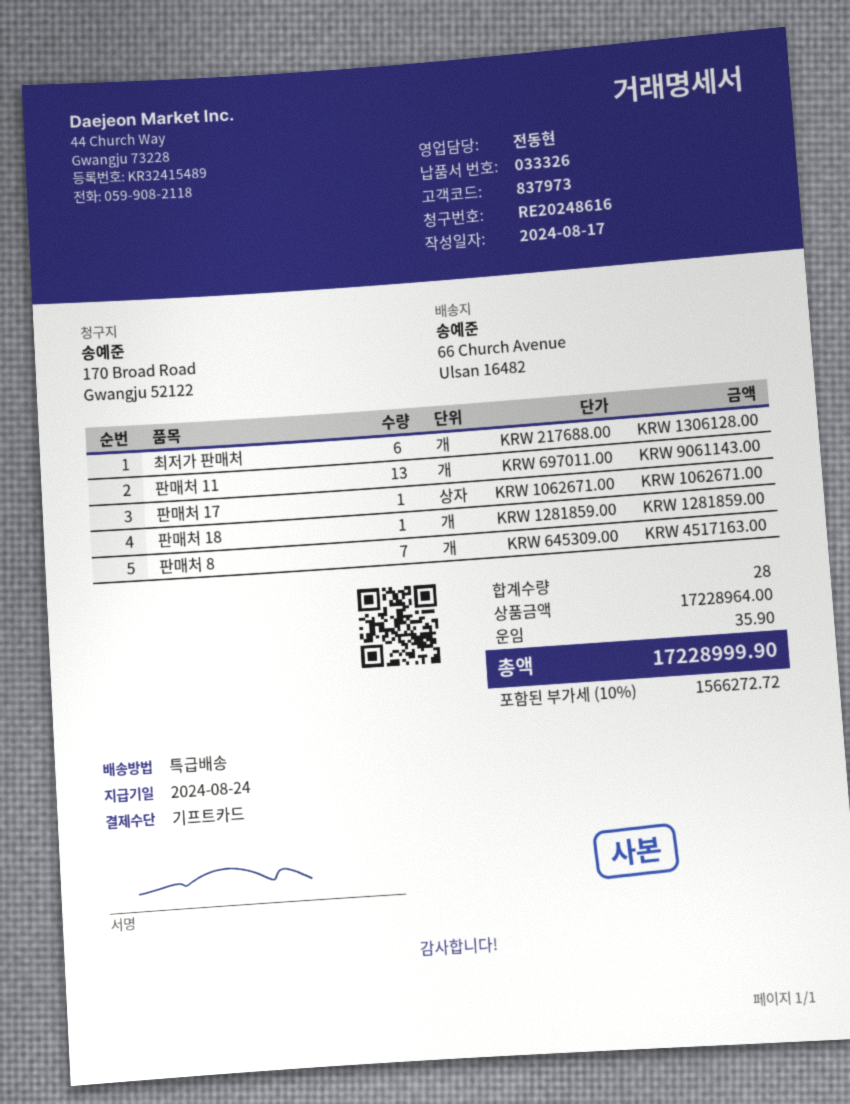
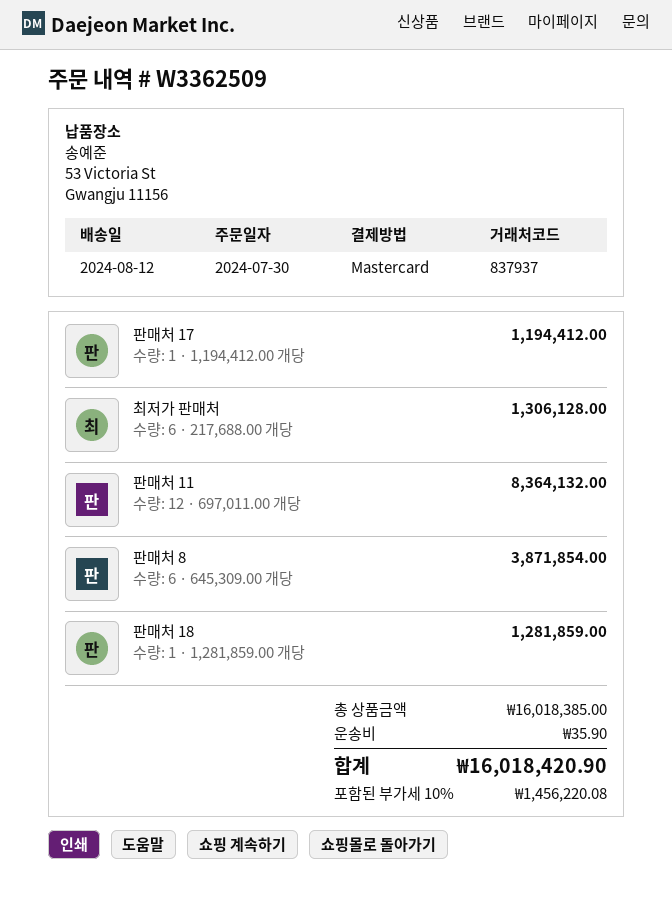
customer number: 837973 -> 837937
payment method: gift card -> Mastercard
ship to: 66 Church Avenue, Ulsan 16482 -> 53 Victoria St, Gwangju 11156
판매처 11: 13 x 697011.00 = 9061143.00 -> 12 x 697011.00 = 8364132.00
판매처 17: 1 x 1062671.00 = 1062671.00 -> 1 x 1194412.00 = 1194412.00
판매처 8: 7 x 645309.00 = 4517163.00 -> 6 x 645309.00 = 3871854.00
subtotal: 17228964.00 -> 16018385.00
tax: 10% = 1566272.72 -> 10% = 1456220.08
total: 17228999.90 -> 16018420.90

